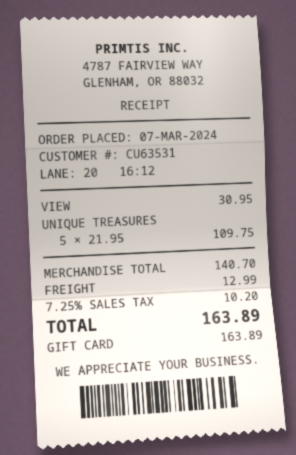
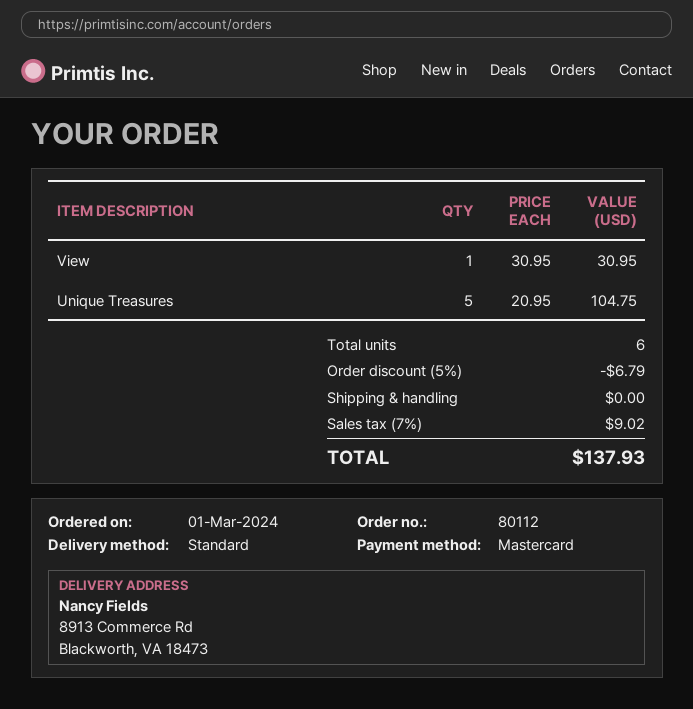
order date: 2024-03-07 -> 2024-03-01
payment method: gift card -> Mastercard
UNIQUE TREASURES: 5 x 21.95 = 109.75 -> 5 x 20.95 = 104.75
discount: none -> 5% = 6.79
shipping: 12.99 -> 0.00
tax: 7.25% = 10.20 -> 7% = 9.02
total: 163.89 -> 137.93

